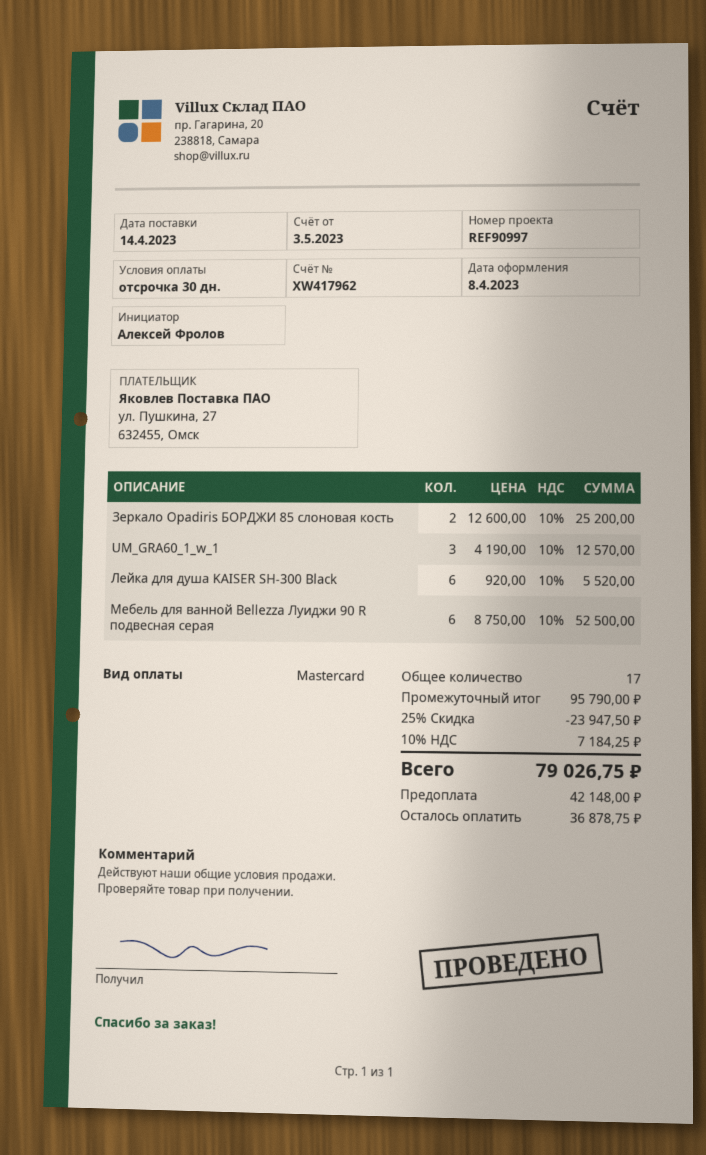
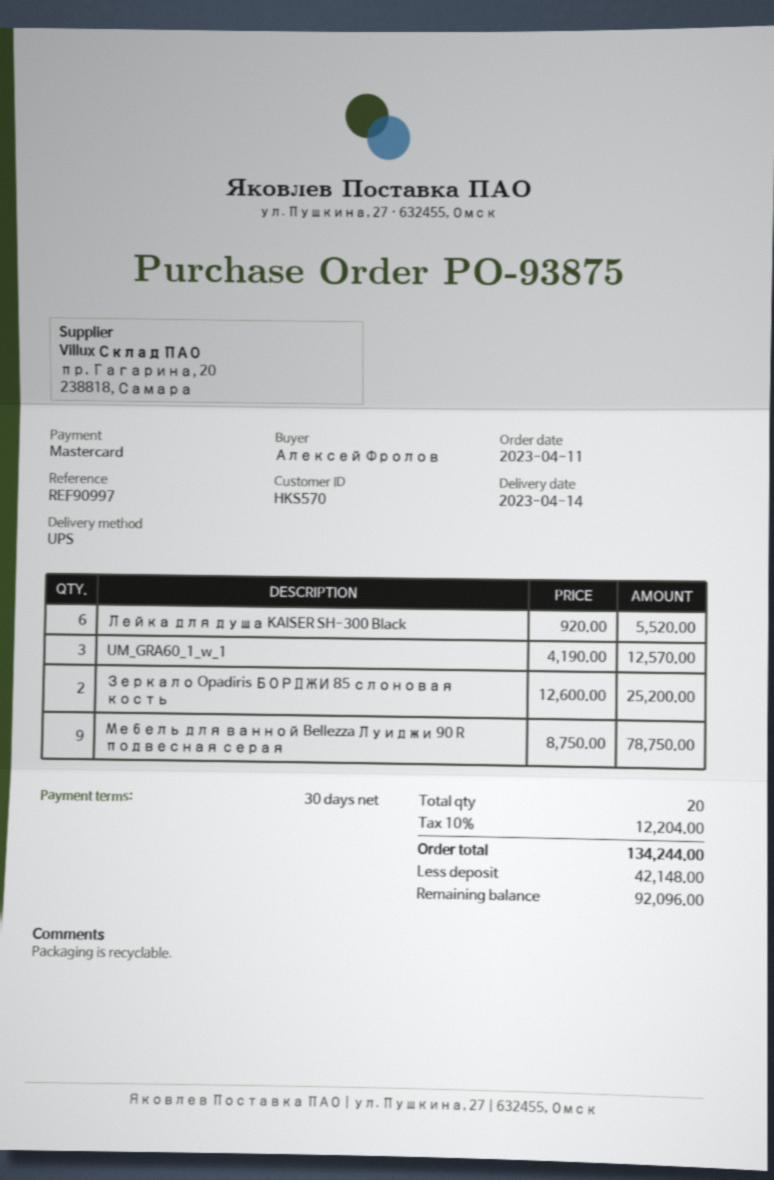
order date: 2023-04-08 -> 2023-04-11
Мебель для ванной Bellezza Луиджи 90 R подвесная серая: 6 x 8750.00 = 52500.00 -> 9 x 8750.00 = 78750.00
total quantity: 17 -> 20
discount: 25% = 23947.50 -> none
tax: 10% = 7184.25 -> 10% = 12204.00
total: 79026.75 -> 134244.00
balance: 36878.75 -> 92096.00

